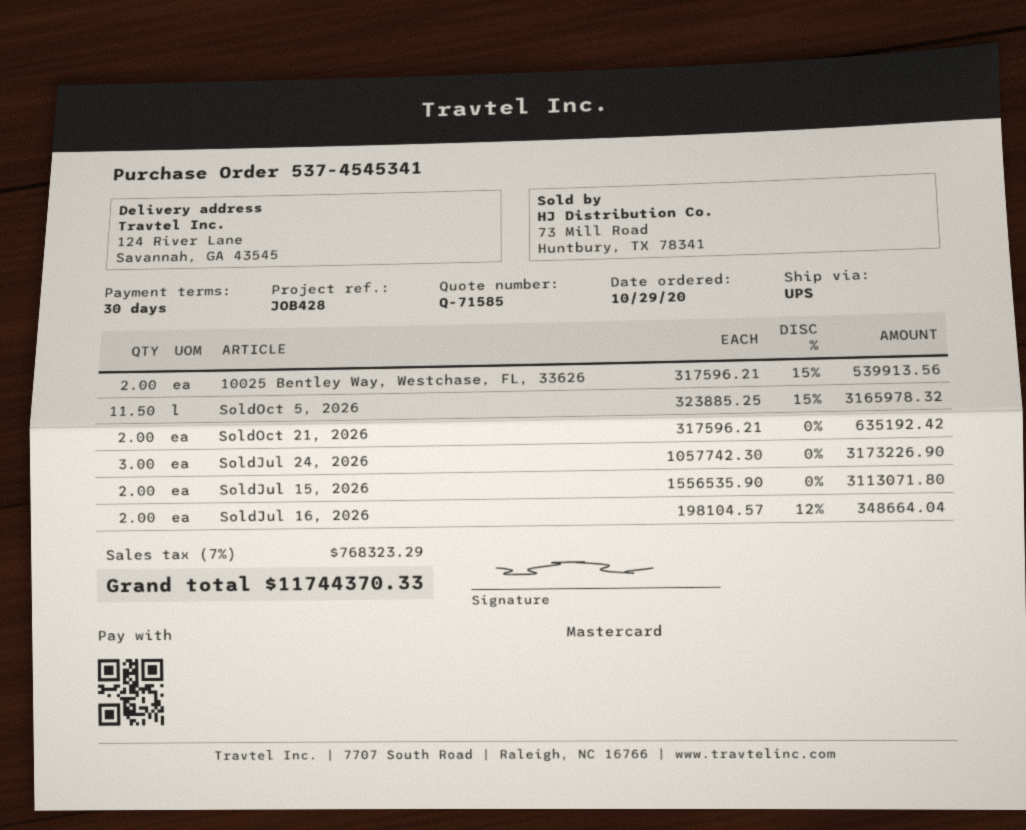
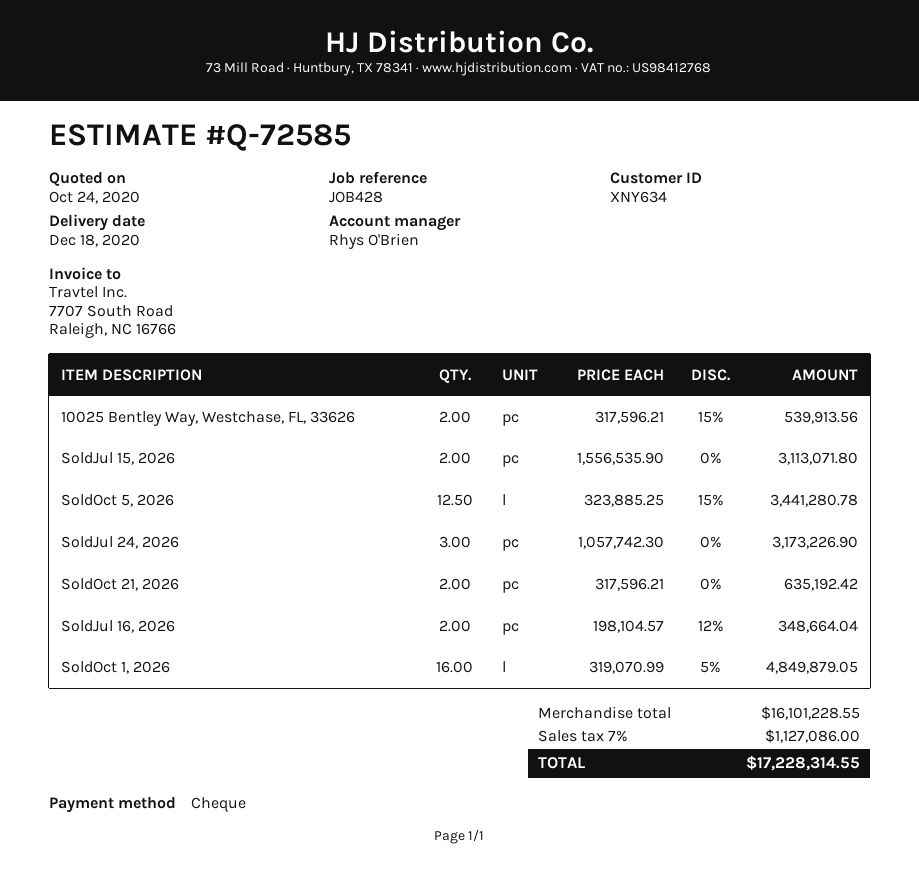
quote number: Q-71585 -> Q-72585
payment method: Mastercard -> cheque
SoldOct 5, 2026: 11.5 x 323885.25 - 15% = 3165978.32 -> 12.5 x 323885.25 - 15% = 3441280.78
SoldOct 1, 2026: none -> 16 x 319070.99 - 5% = 4849879.05
tax: 7% = 768323.29 -> 7% = 1127086.00
total: 11744370.33 -> 17228314.55

